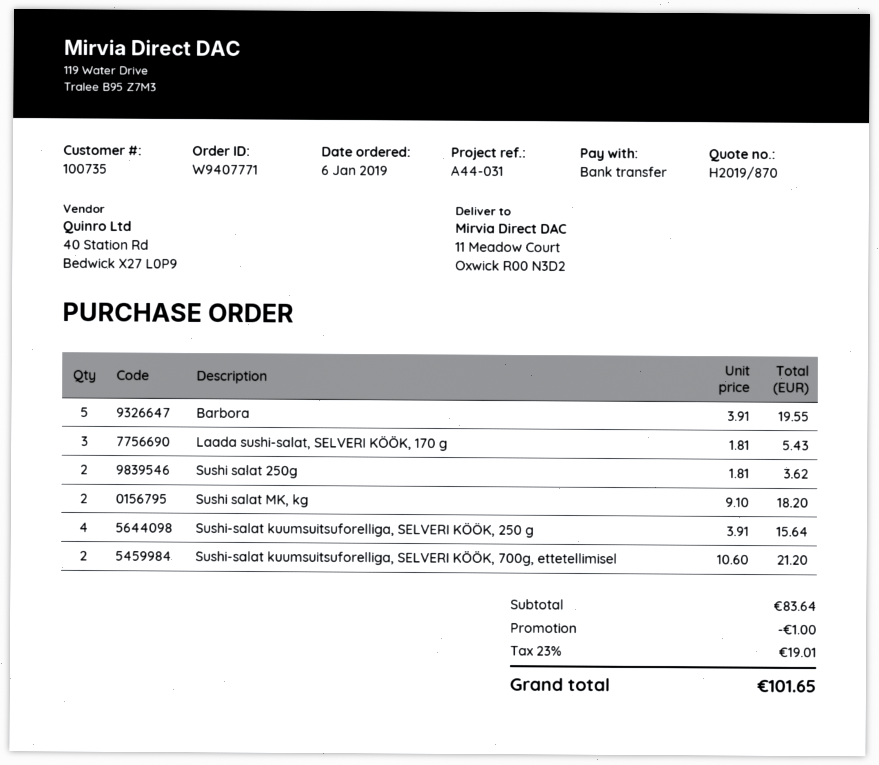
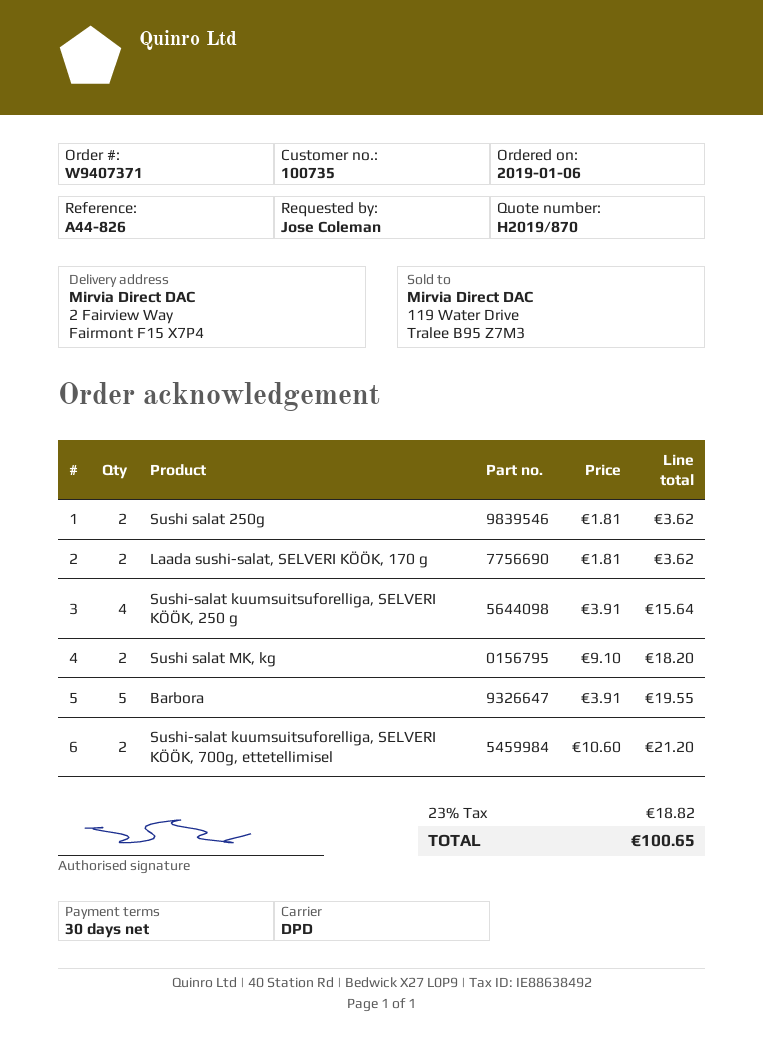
order number: W9407771 -> W9407371
reference: A44-031 -> A44-826
ship to: 11 Meadow Court, Oxwick R00 N3D2 -> 2 Fairview Way, Fairmont F15 X7P4
Laada sushi-salat, SELVERI KÖÖK, 170 g: 3 x 1.81 = 5.43 -> 2 x 1.81 = 3.62
discount: 1.00 -> none
tax: 23% = 19.01 -> 23% = 18.82
total: 101.65 -> 100.65

